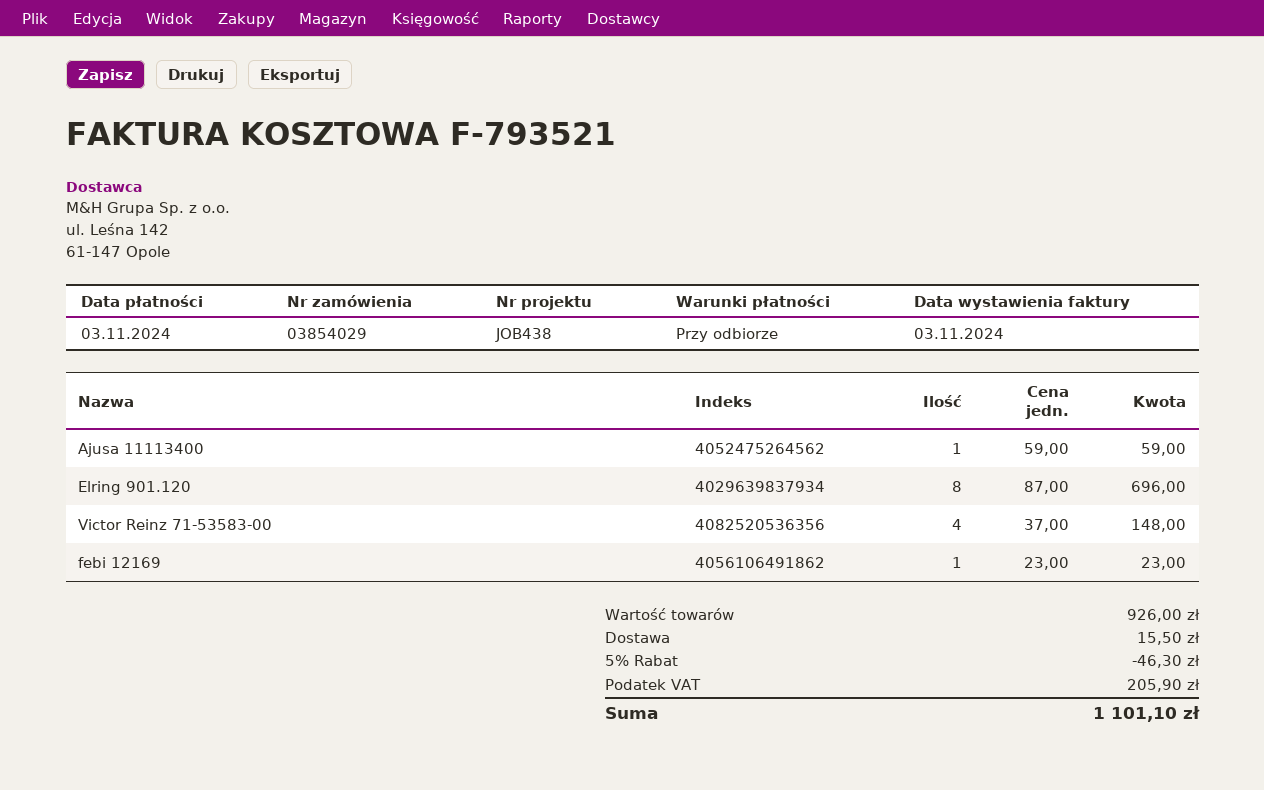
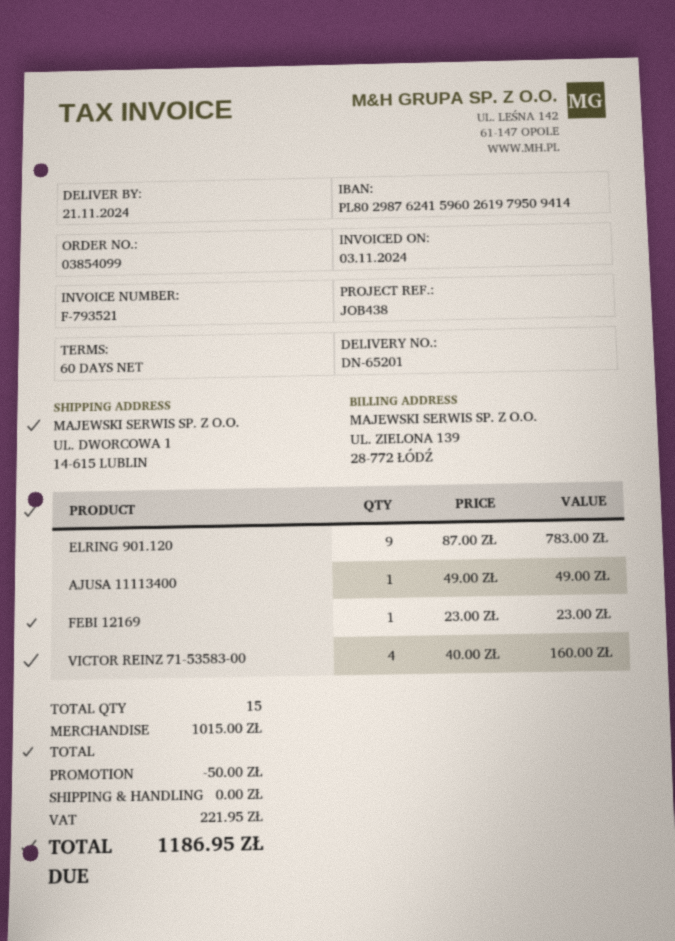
order number: 03854029 -> 03854099
payment terms: on receipt -> 60 days
Ajusa 11113400: 1 x 59.00 = 59.00 -> 1 x 49.00 = 49.00
Elring 901.120: 8 x 87.00 = 696.00 -> 9 x 87.00 = 783.00
Victor Reinz 71-53583-00: 4 x 37.00 = 148.00 -> 4 x 40.00 = 160.00
subtotal: 926.00 -> 1015.00
discount: 46.30 -> 50.00
shipping: 15.50 -> 0.00
tax: 205.90 -> 221.95
total: 1101.10 -> 1186.95

